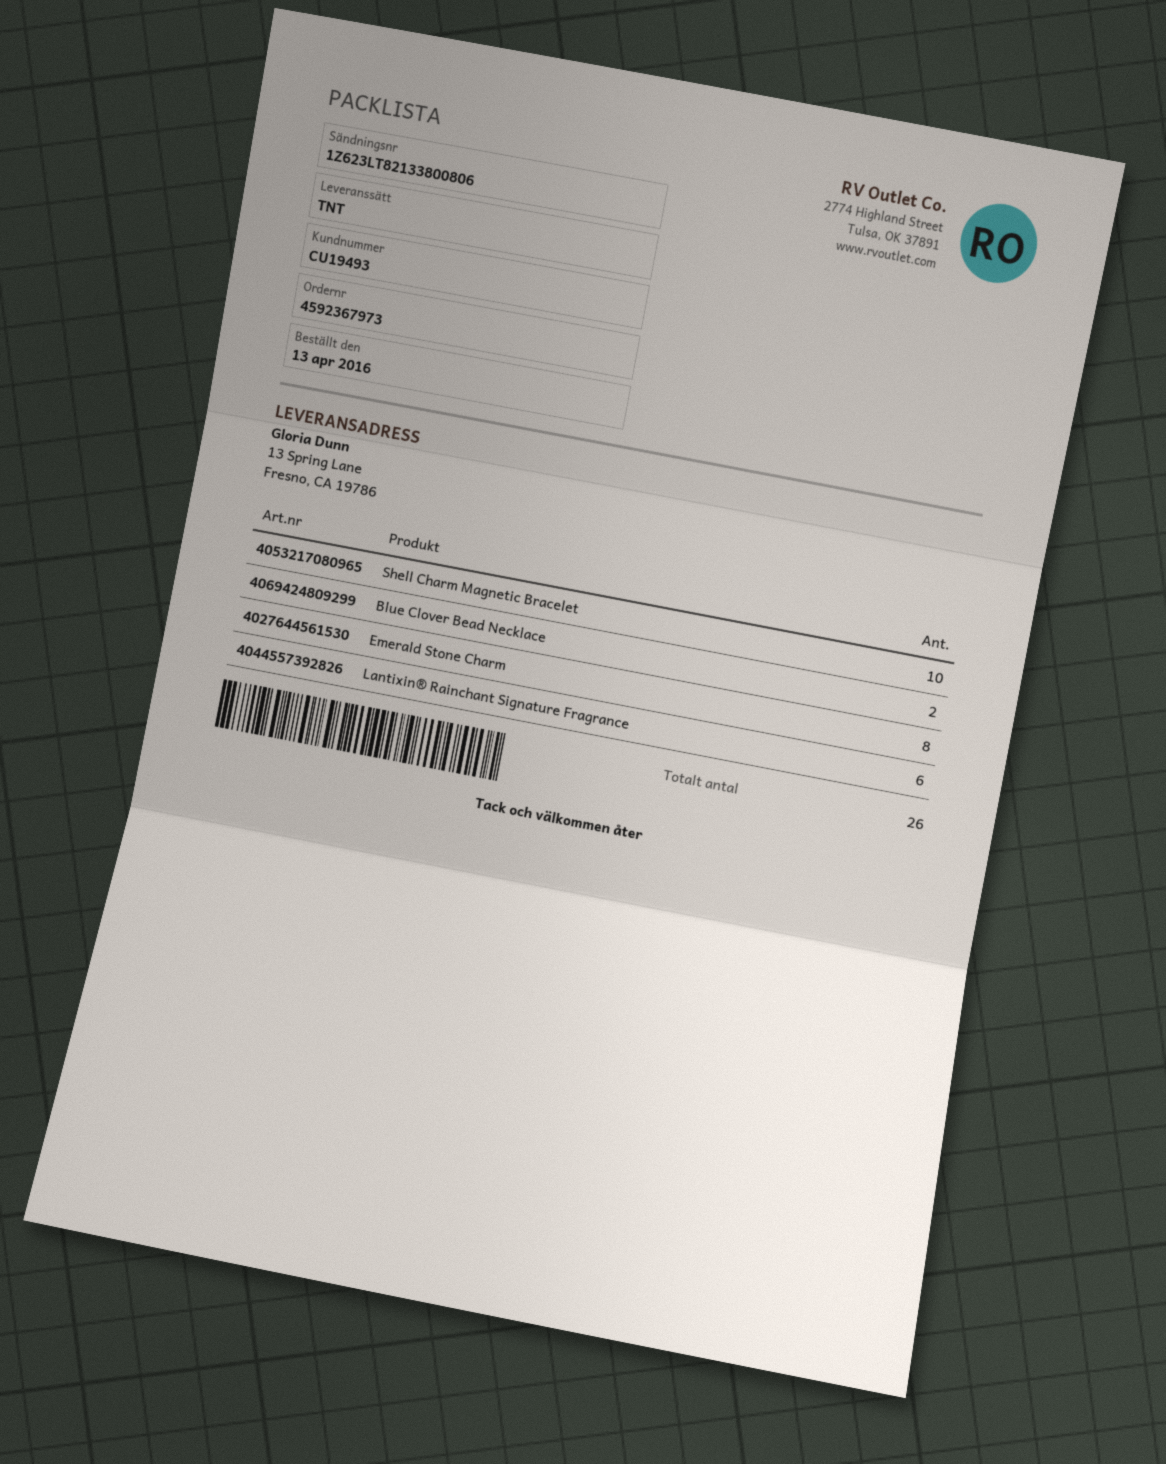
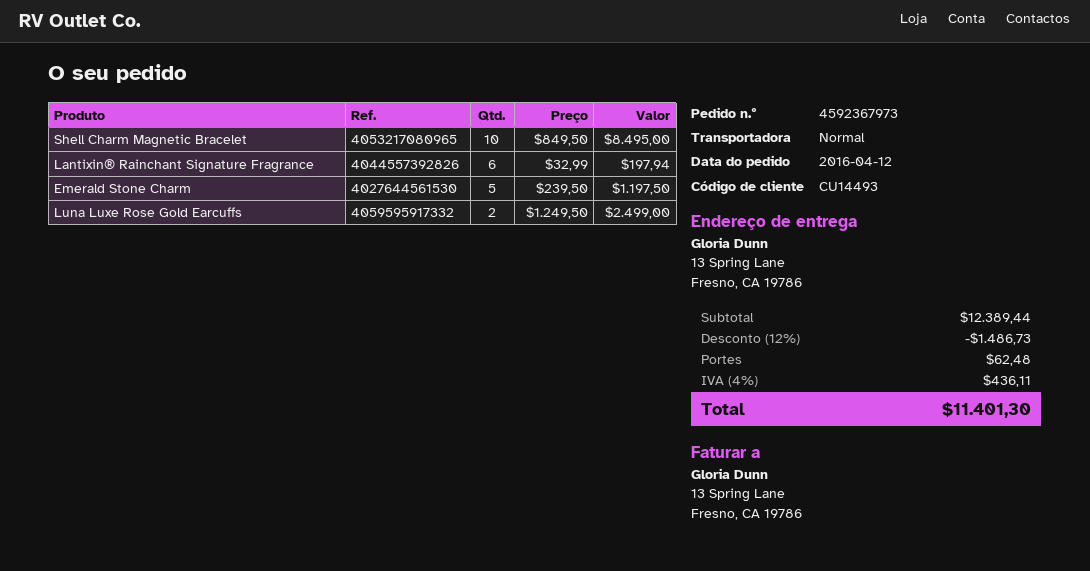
order date: 2016-04-13 -> 2016-04-12
customer number: CU19493 -> CU14493
shipping method: TNT -> standard
Blue Clover Bead Necklace: 2 -> none
Emerald Stone Charm: 8 -> 5
Luna Luxe Rose Gold Earcuffs: none -> 2

